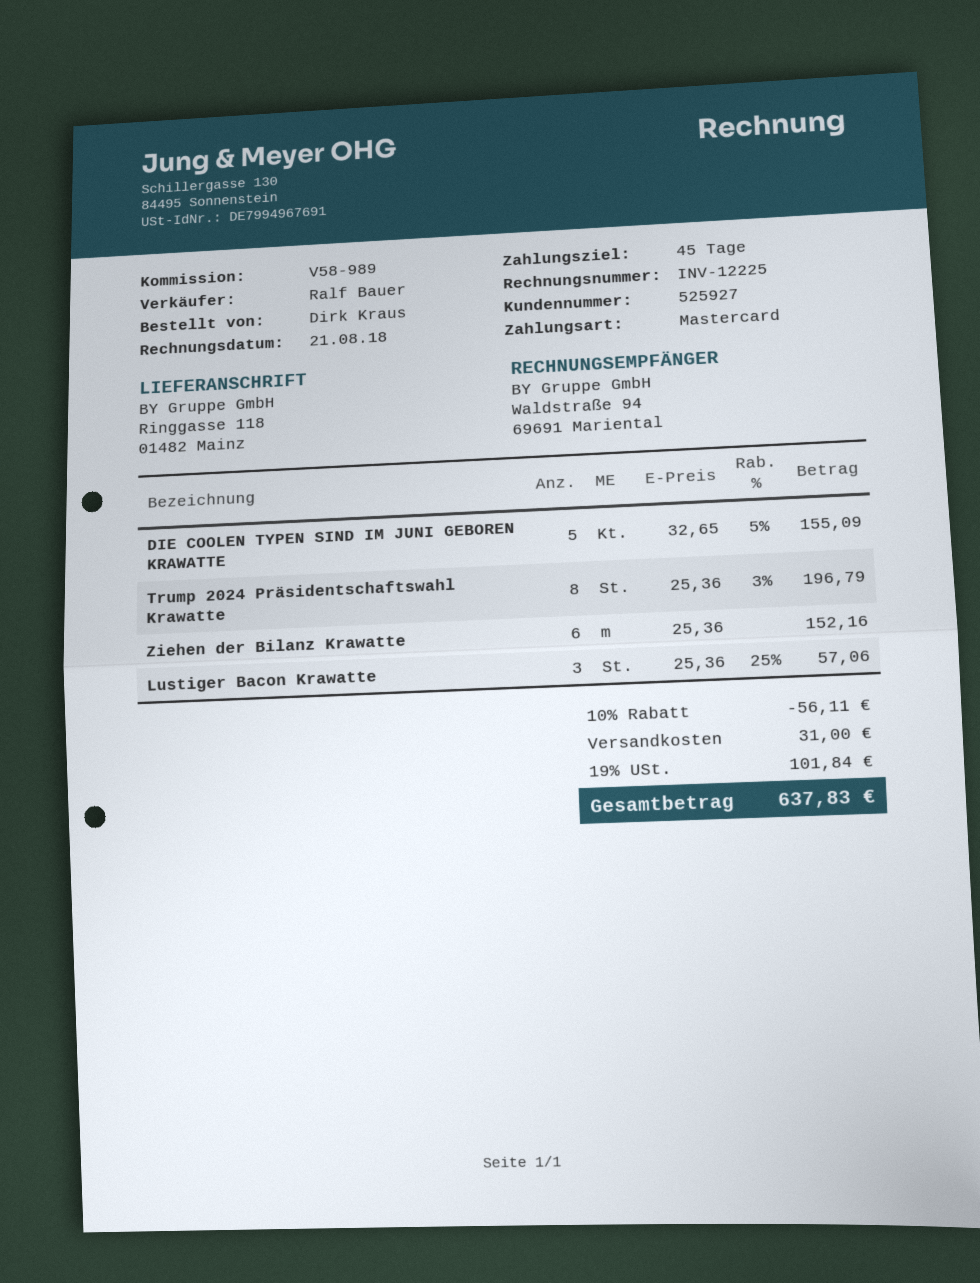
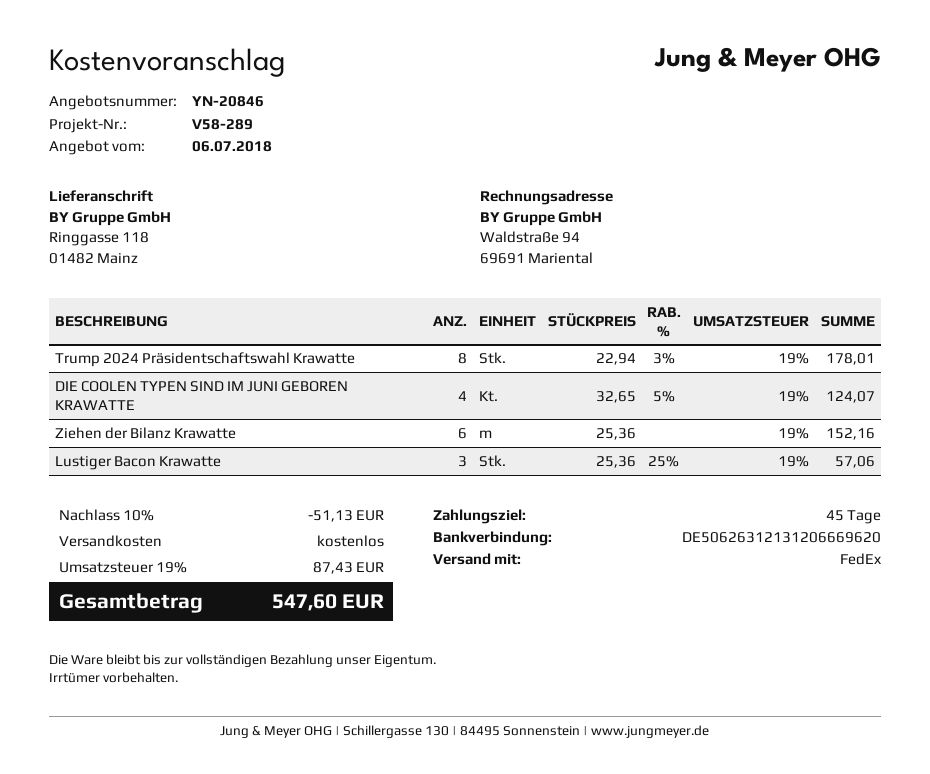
reference: V58-989 -> V58-289
DIE COOLEN TYPEN SIND IM JUNI GEBOREN KRAWATTE: 5 x 32.65 - 5% = 155.09 -> 4 x 32.65 - 5% = 124.07
Trump 2024 Präsidentschaftswahl Krawatte: 8 x 25.36 - 3% = 196.79 -> 8 x 22.94 - 3% = 178.01
discount: 10% = 56.11 -> 10% = 51.13
shipping: 31.00 -> 0.00
tax: 19% = 101.84 -> 19% = 87.43
total: 637.83 -> 547.60

